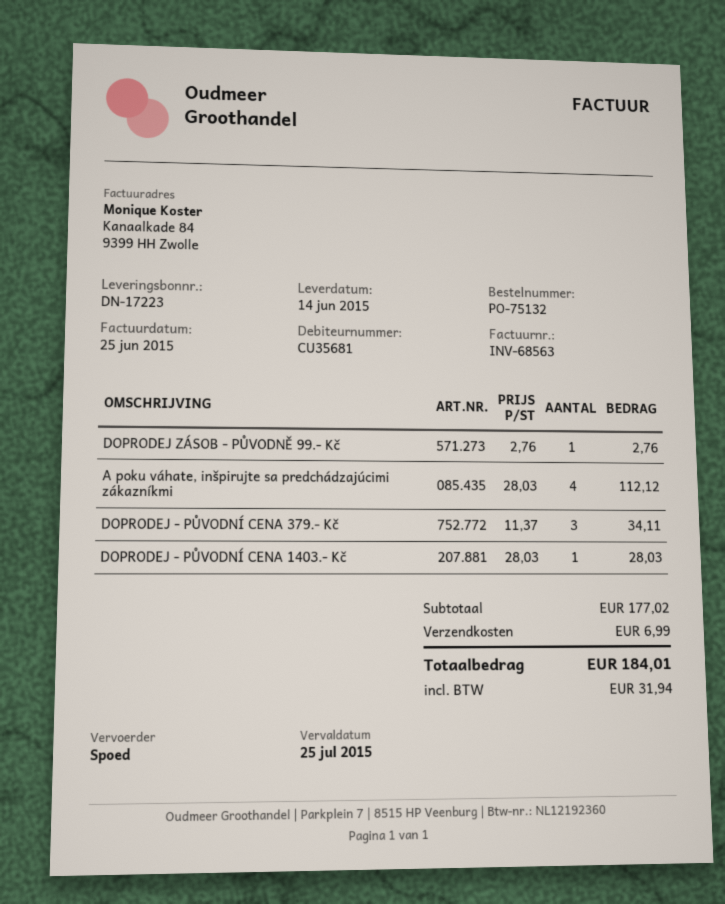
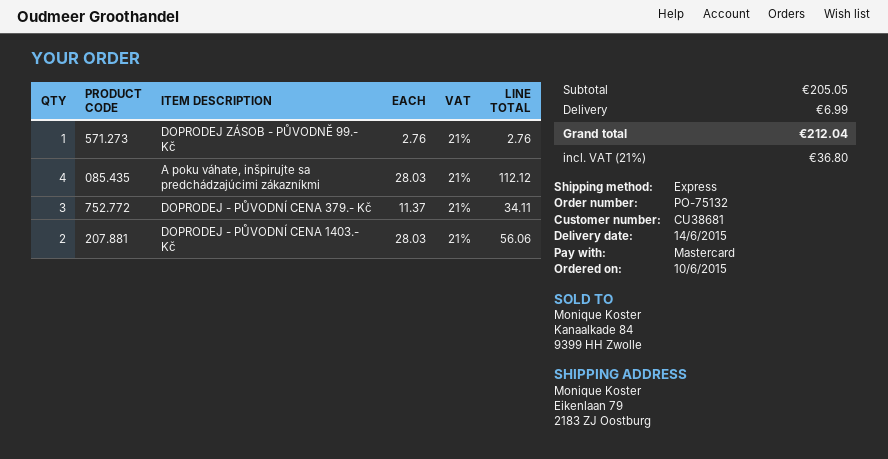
customer number: CU35681 -> CU38681
DOPRODEJ - PŮVODNÍ CENA 1403.- Kč: 1 x 28.03 = 28.03 -> 2 x 28.03 = 56.06
subtotal: 177.02 -> 205.05
tax: 31.94 -> 36.80
total: 184.01 -> 212.04

